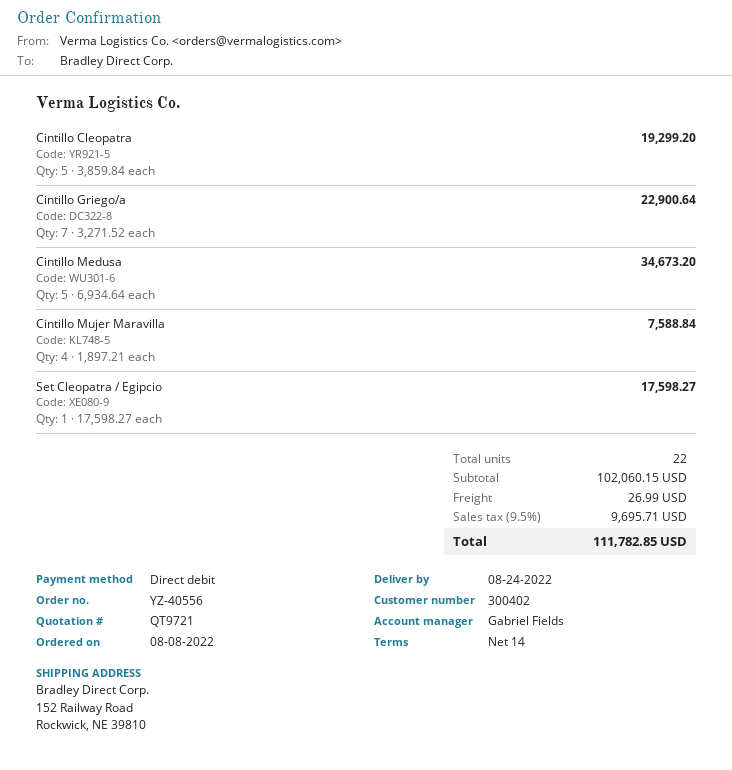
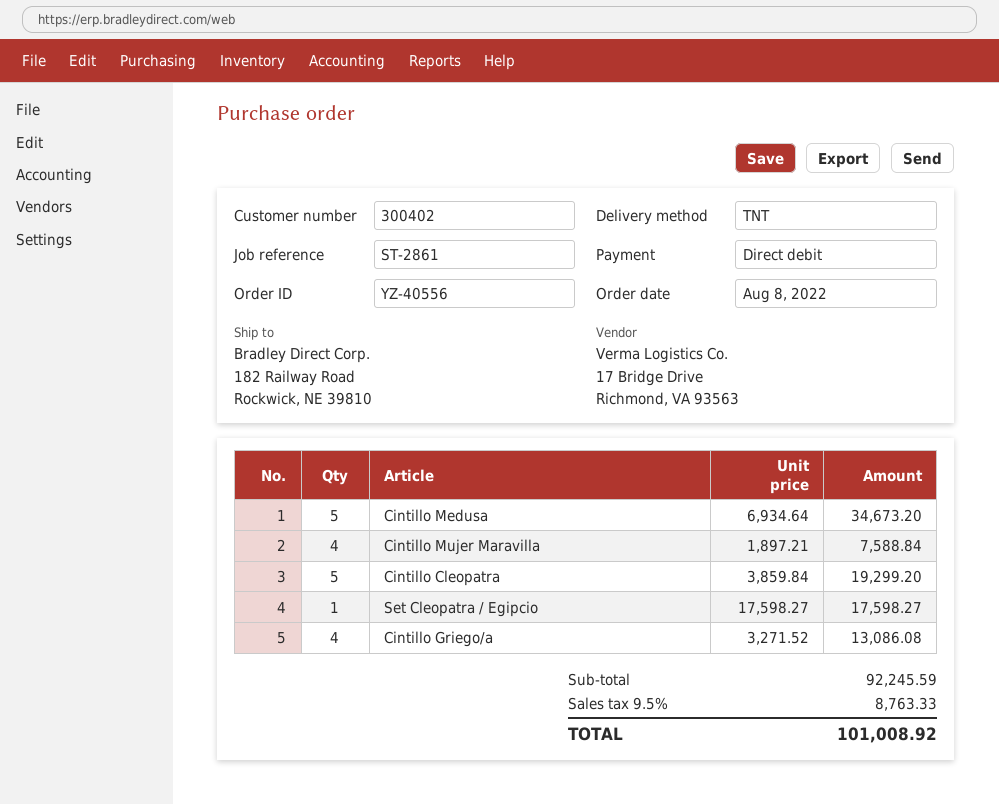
ship to: 152 Railway Road, Rockwick, NE 39810 -> 182 Railway Road, Rockwick, NE 39810
Cintillo Griego/a: 7 x 3271.52 = 22900.64 -> 4 x 3271.52 = 13086.08
subtotal: 102060.15 -> 92245.59
shipping: 26.99 -> none
tax: 9.5% = 9695.71 -> 9.5% = 8763.33
total: 111782.85 -> 101008.92

